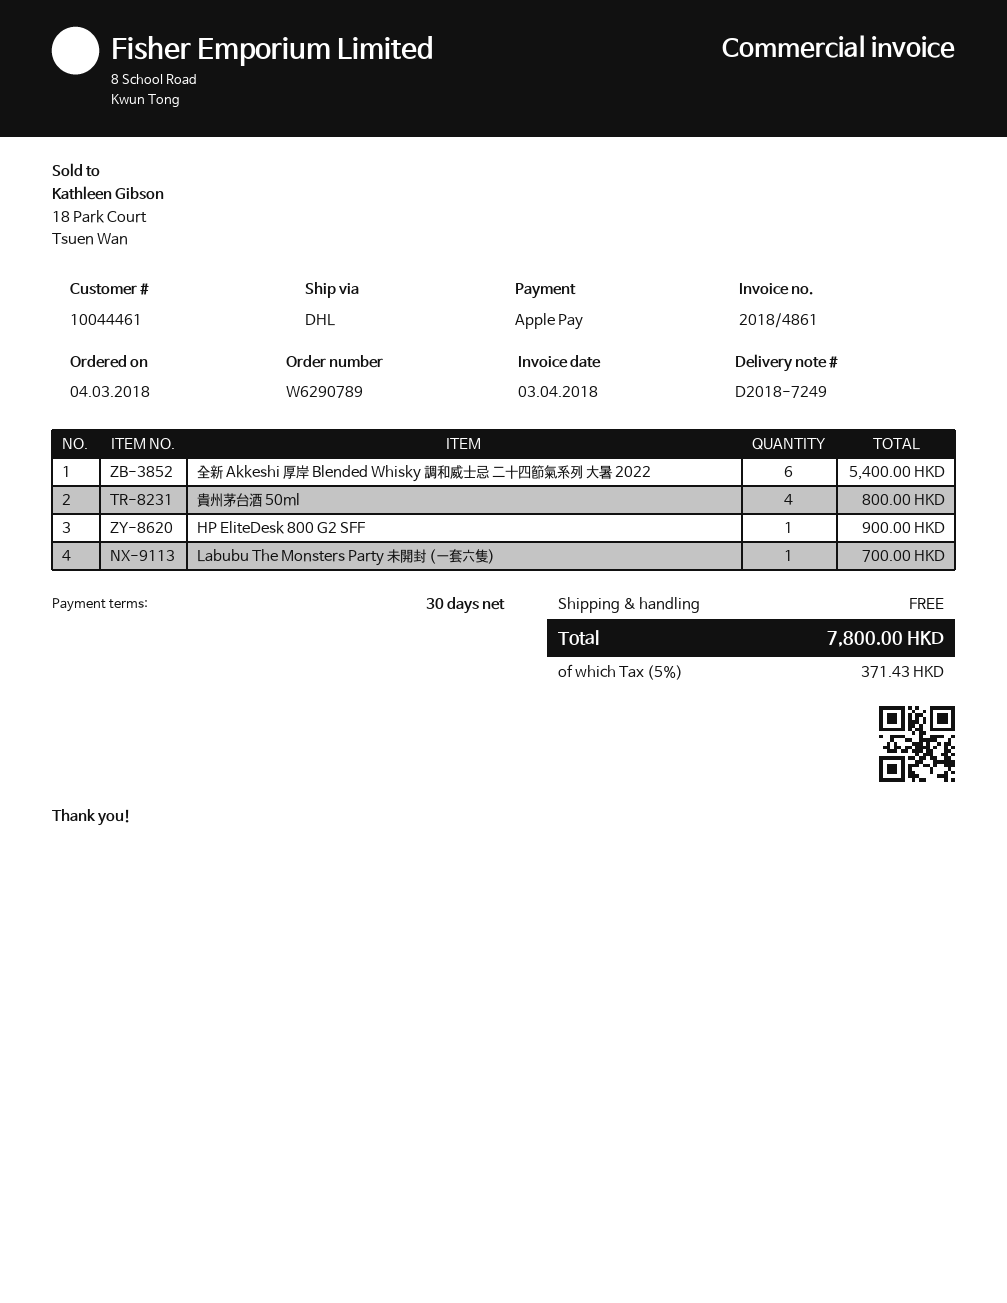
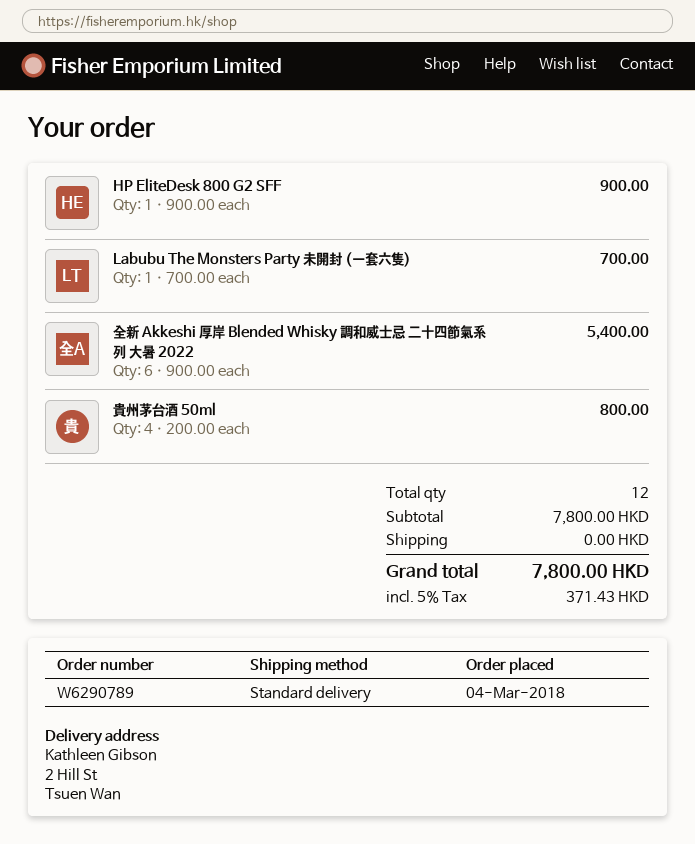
shipping method: DHL -> standard

